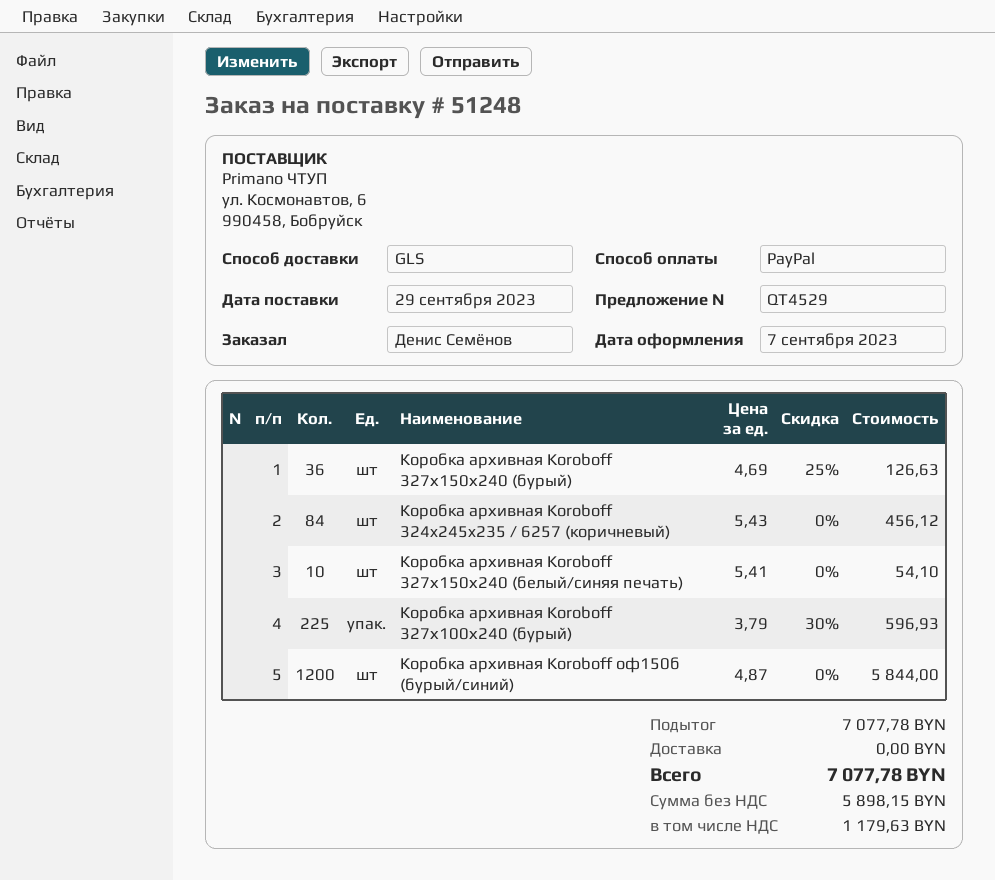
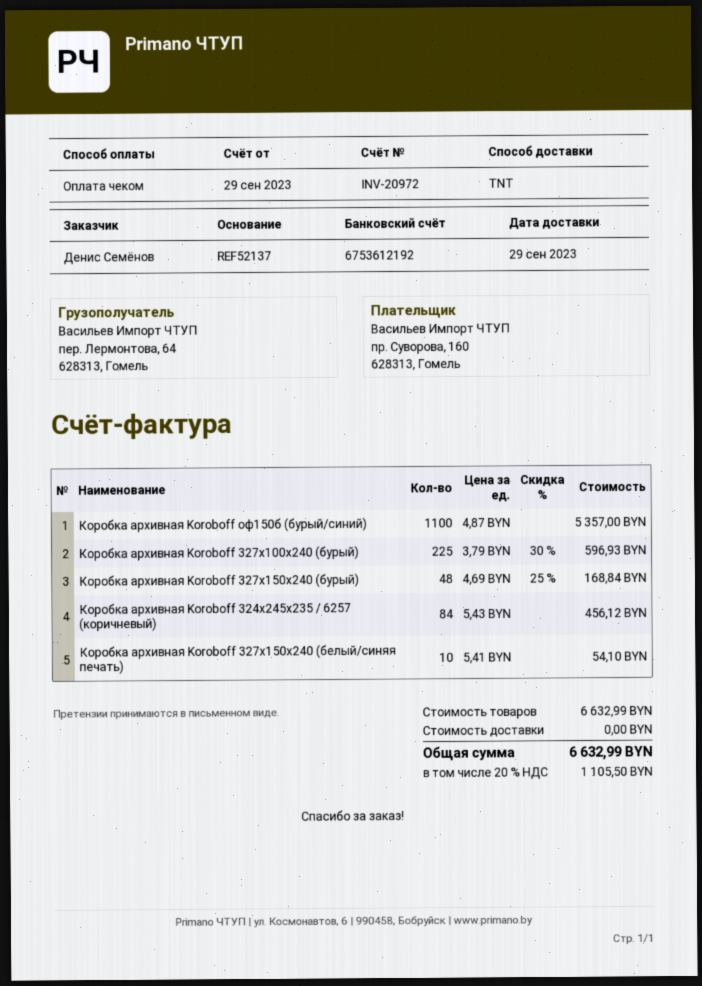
payment method: PayPal -> cheque
shipping method: GLS -> TNT
Коробка архивная Koroboff 327х150х240 (бурый): 36 x 4.69 - 25% = 126.63 -> 48 x 4.69 - 25% = 168.84
Коробка архивная Koroboff оф150б (бурый/синий): 1200 x 4.87 = 5844.00 -> 1100 x 4.87 = 5357.00
subtotal: 7077.78 -> 6632.99
tax: 1179.63 -> 1105.50
total: 7077.78 -> 6632.99

